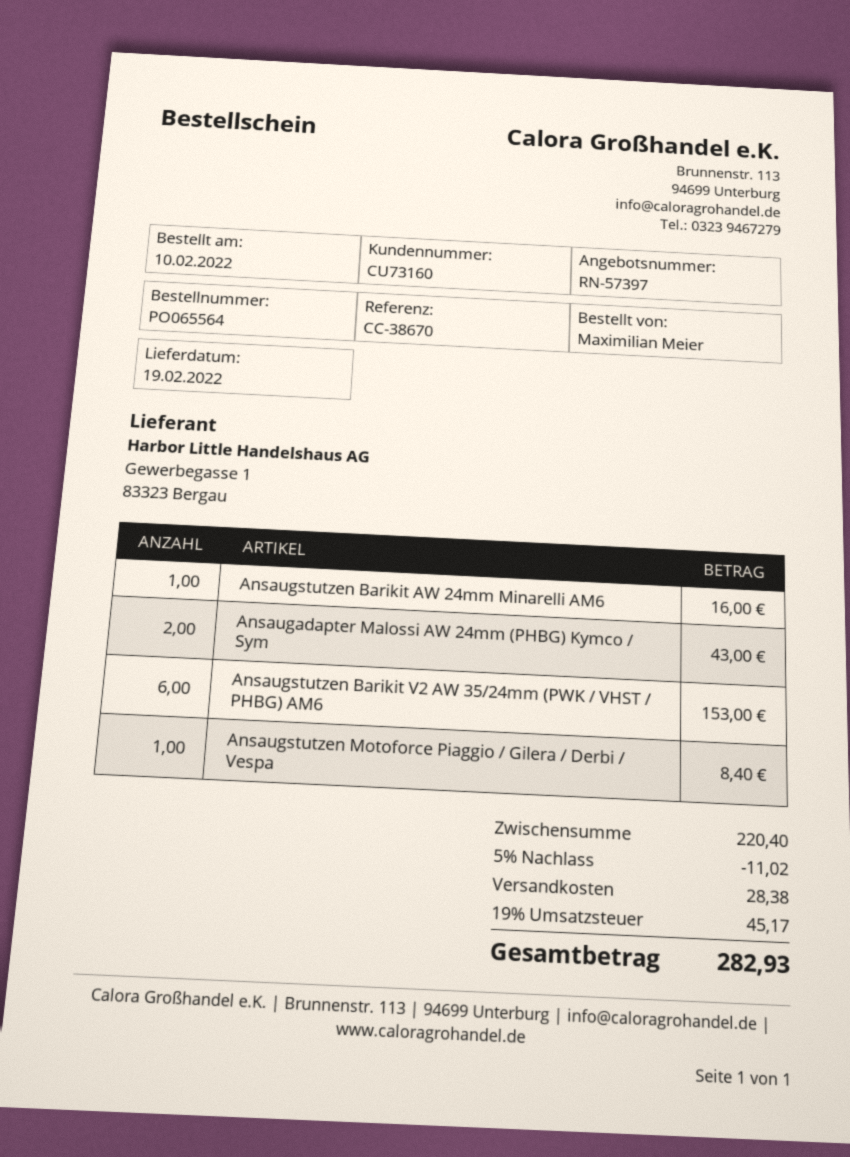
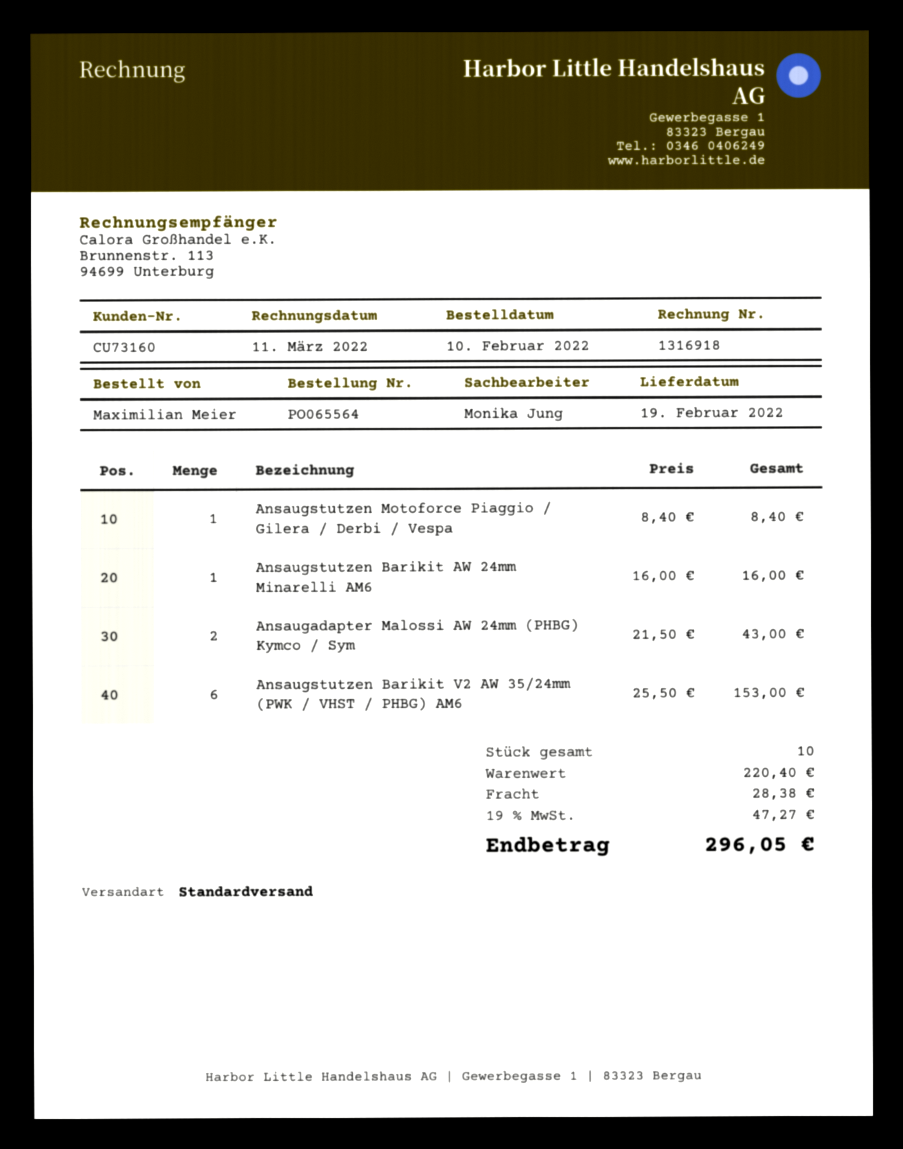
discount: 5% = 11.02 -> none
tax: 19% = 45.17 -> 19% = 47.27
total: 282.93 -> 296.05

